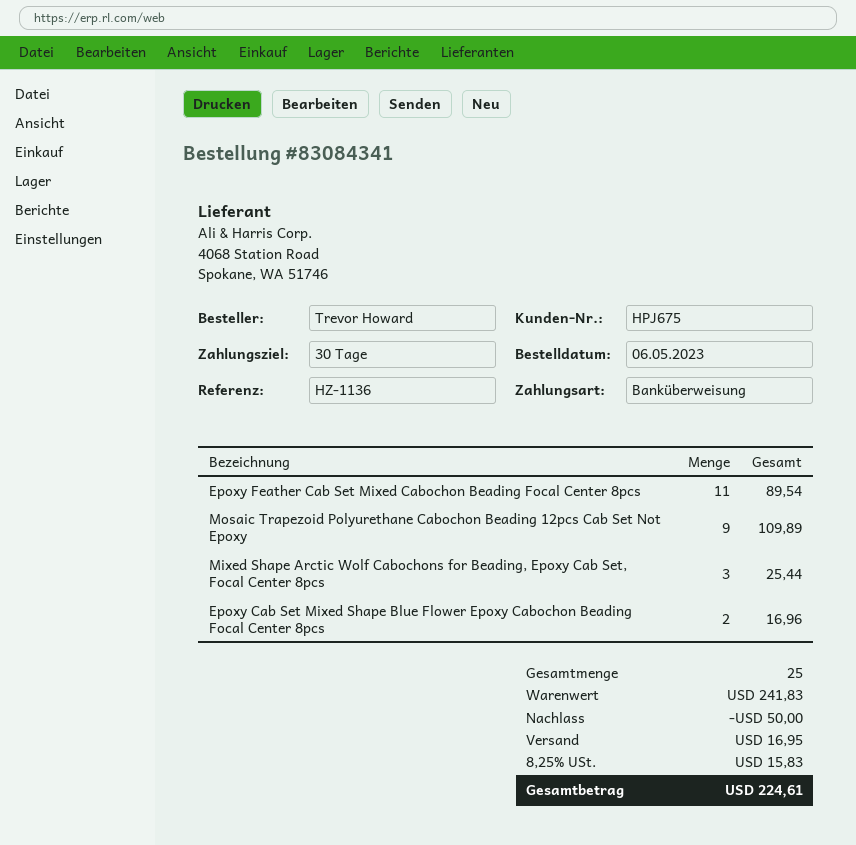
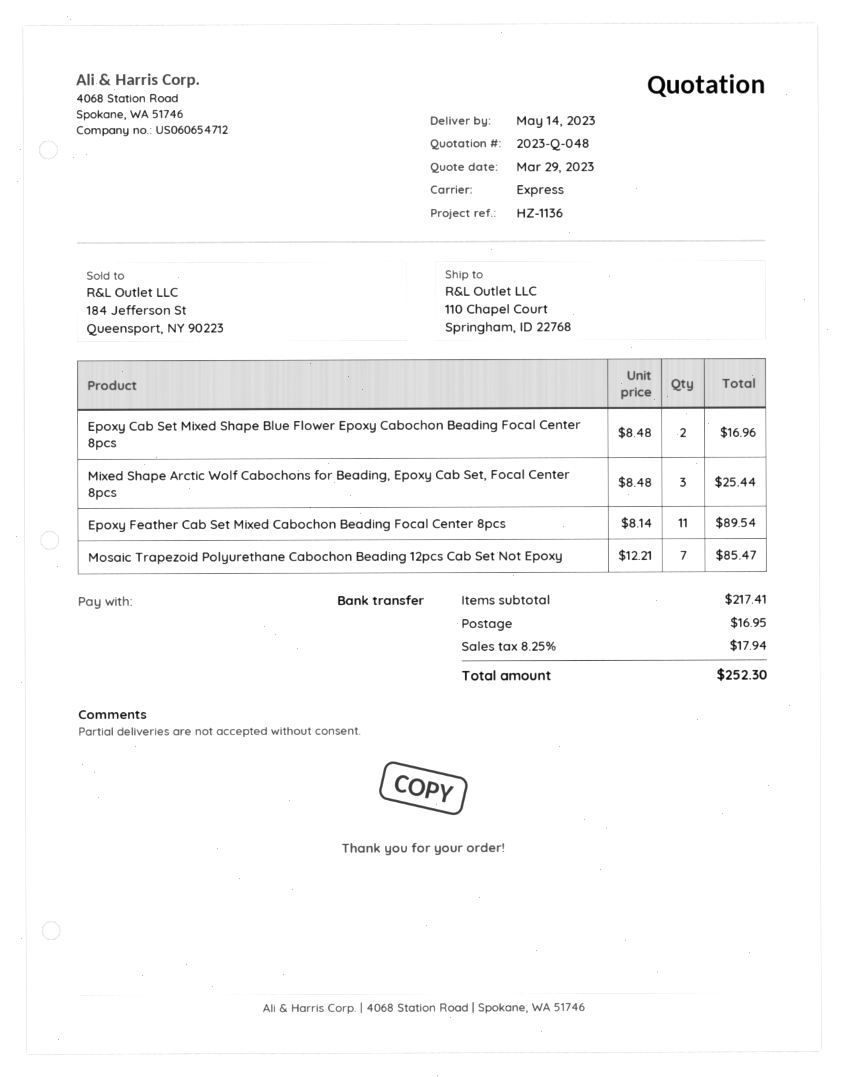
Mosaic Trapezoid Polyurethane Cabochon Beading 12pcs Cab Set Not Epoxy: 9 for 109.89 -> 7 for 85.47
subtotal: 241.83 -> 217.41
discount: 50.00 -> none
tax: 8.25% = 15.83 -> 8.25% = 17.94
total: 224.61 -> 252.30

